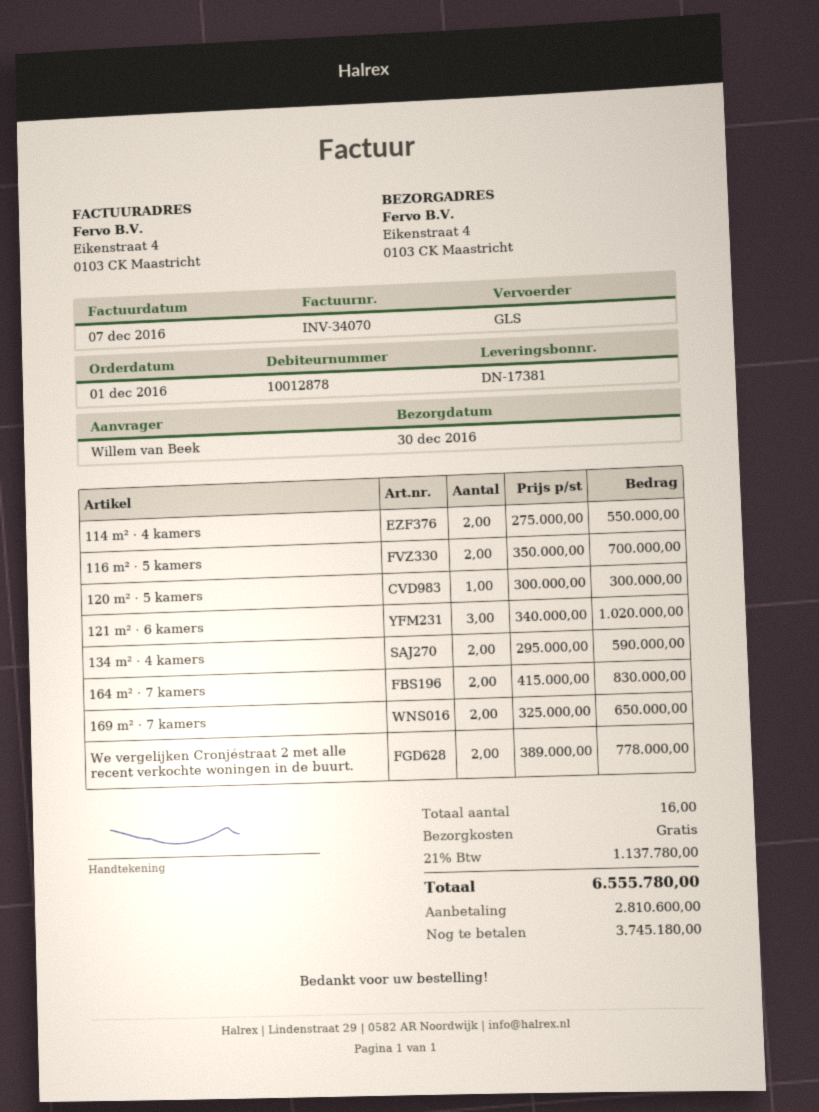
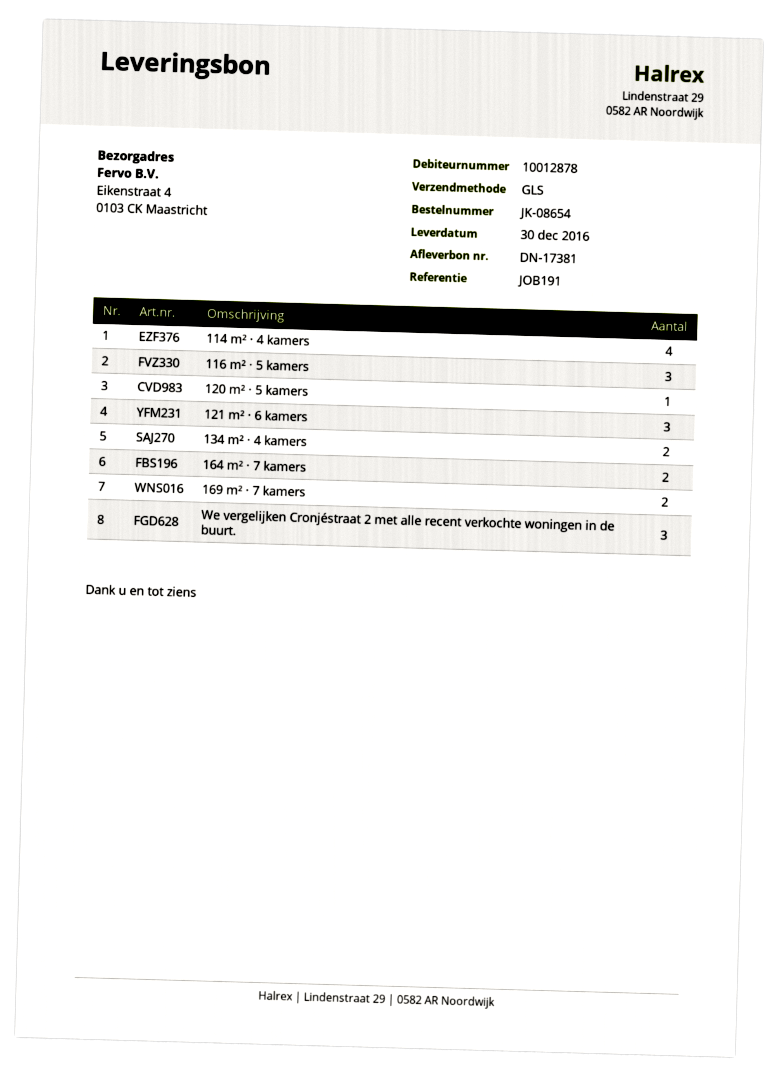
114 m² · 4 kamers: 2 -> 4
116 m² · 5 kamers: 2 -> 3
We vergelijken Cronjéstraat 2 met alle recent verkochte woningen in de buurt.: 2 -> 3

